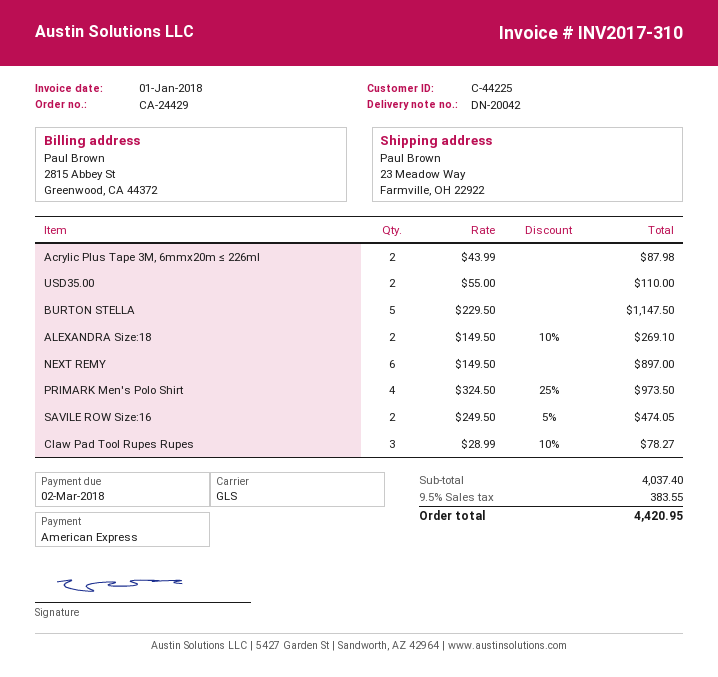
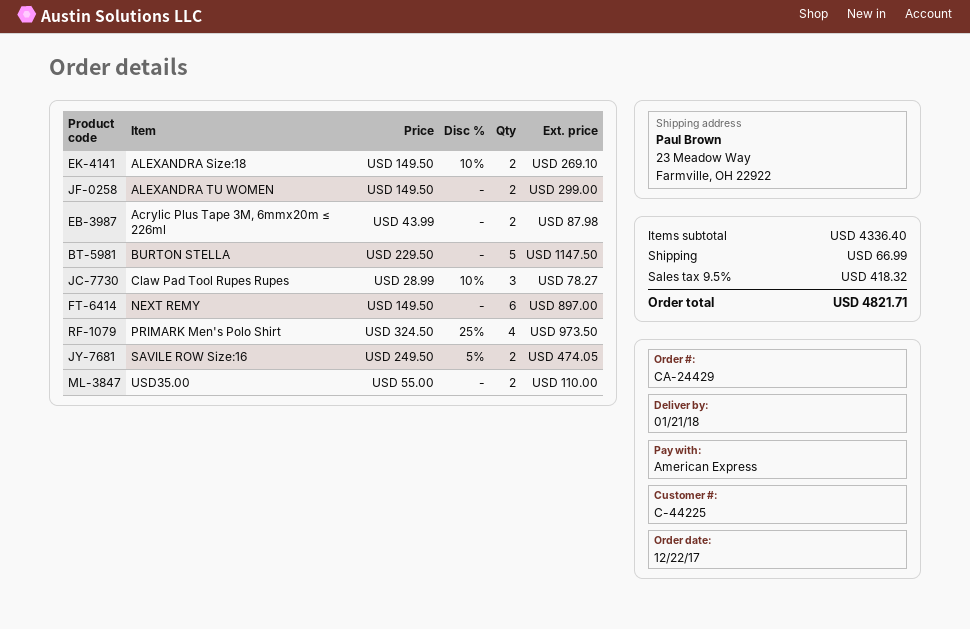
ALEXANDRA TU WOMEN: none -> 2 x 149.50 = 299.00
subtotal: 4037.40 -> 4336.40
shipping: none -> 66.99
tax: 9.5% = 383.55 -> 9.5% = 418.32
total: 4420.95 -> 4821.71

